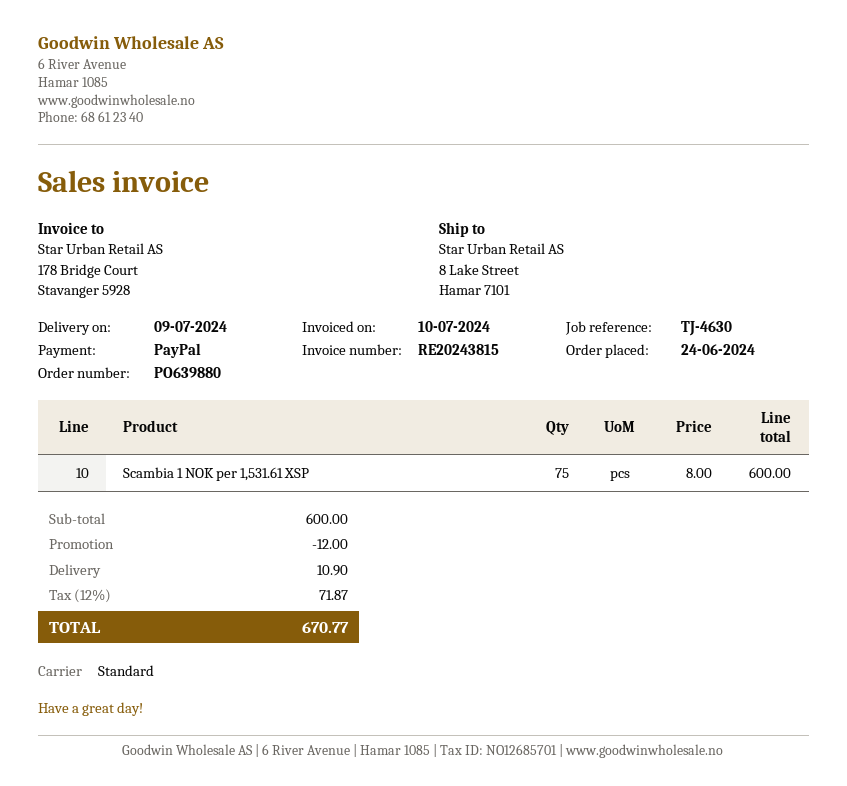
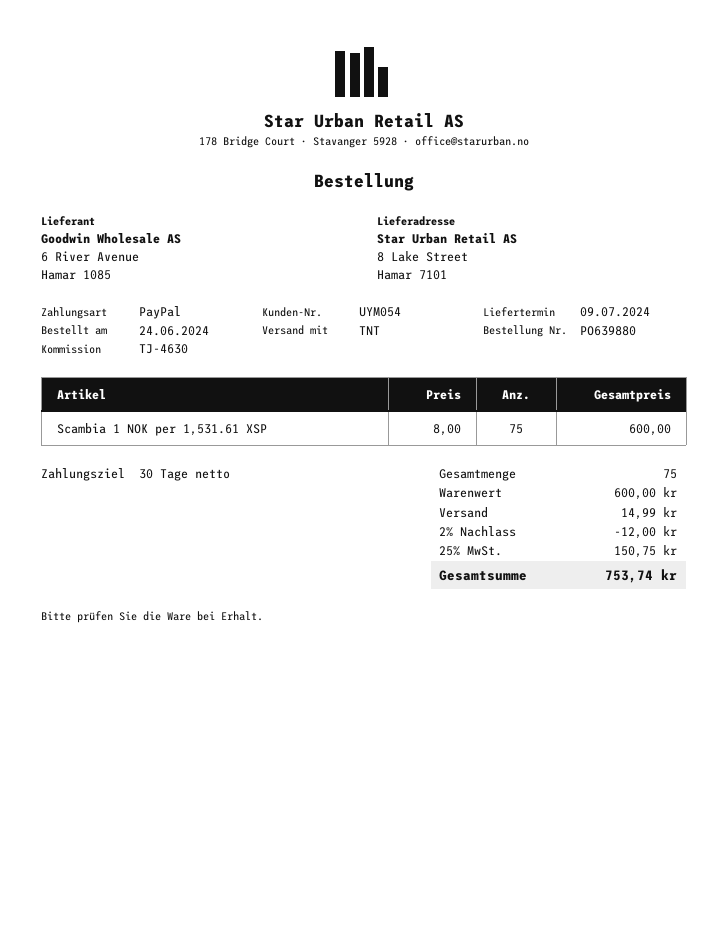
shipping method: standard -> TNT
shipping: 10.90 -> 14.99
tax: 12% = 71.87 -> 25% = 150.75
total: 670.77 -> 753.74

